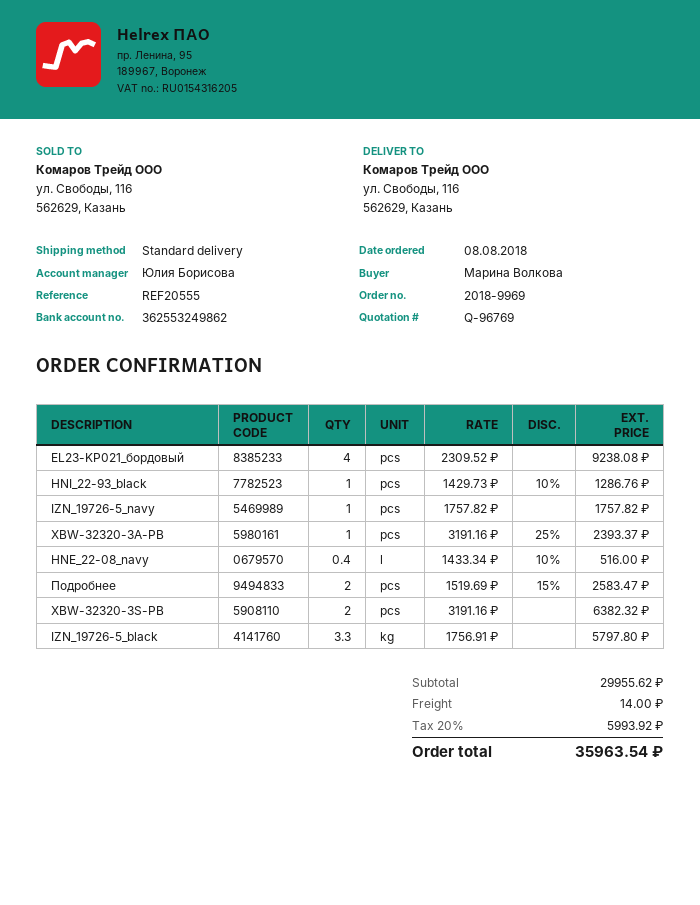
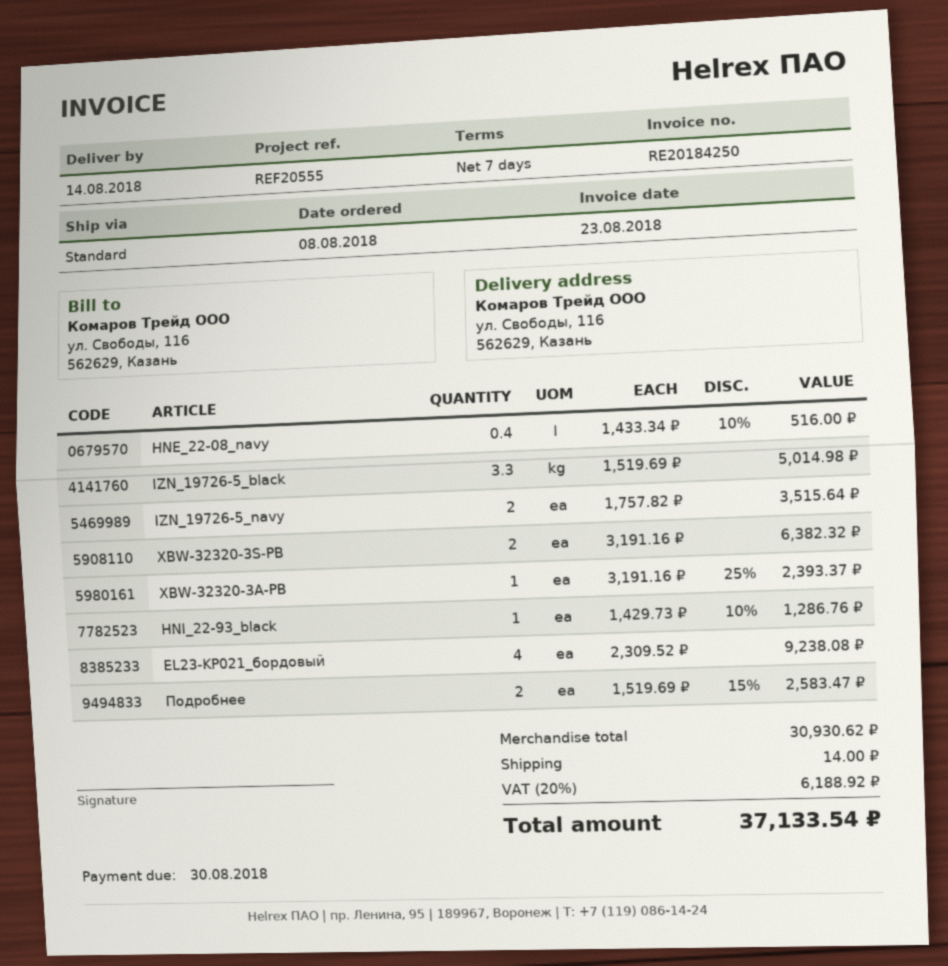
IZN_19726-5_navy: 1 x 1757.82 = 1757.82 -> 2 x 1757.82 = 3515.64
IZN_19726-5_black: 3.3 x 1756.91 = 5797.80 -> 3.3 x 1519.69 = 5014.98
subtotal: 29955.62 -> 30930.62
tax: 20% = 5993.92 -> 20% = 6188.92
total: 35963.54 -> 37133.54

